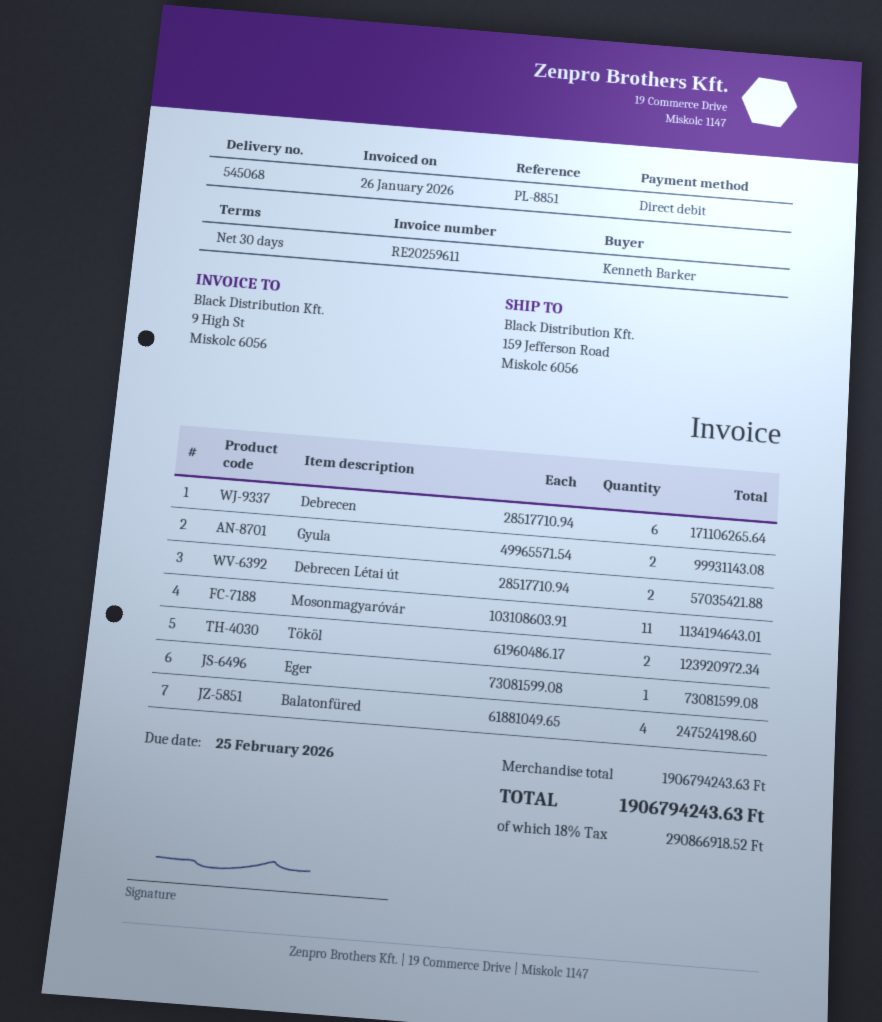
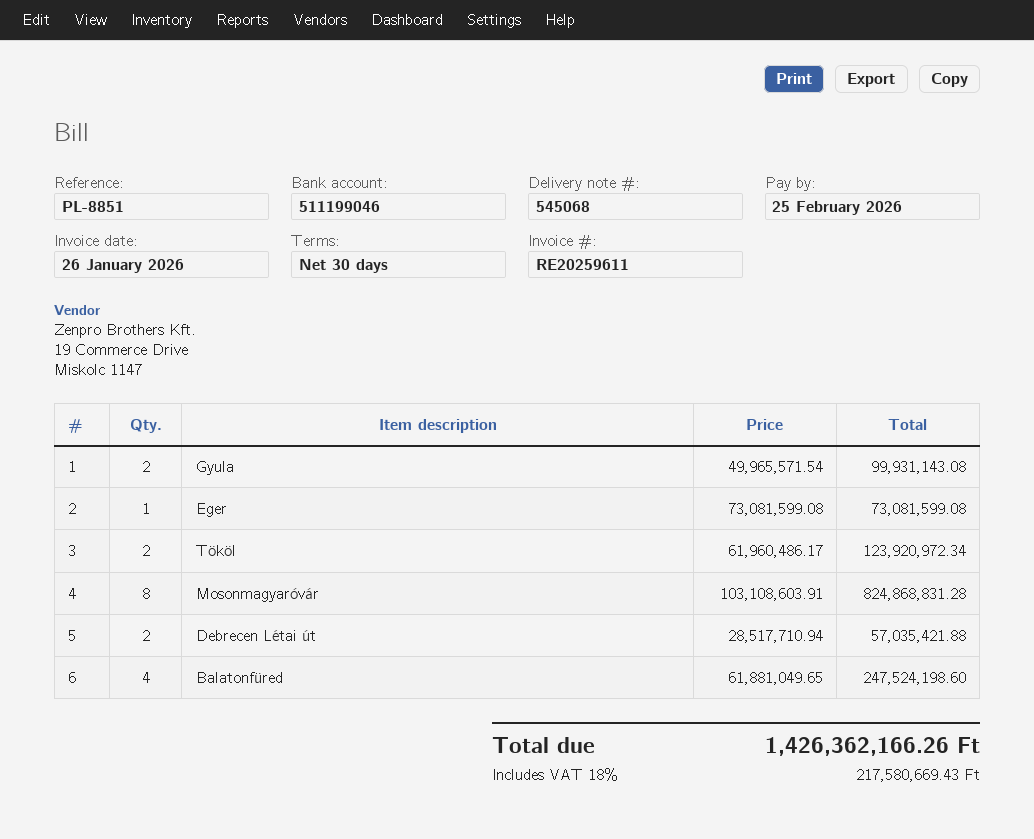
Debrecen: 6 x 28517710.94 = 171106265.64 -> none
Mosonmagyaróvár: 11 x 103108603.91 = 1134194643.01 -> 8 x 103108603.91 = 824868831.28
tax: 18% = 290866918.52 -> 18% = 217580669.43
total: 1906794243.63 -> 1426362166.26

